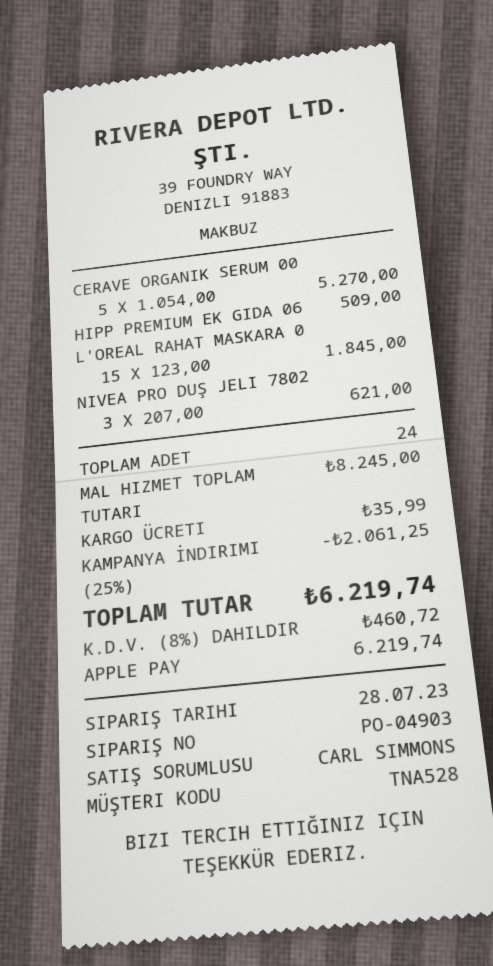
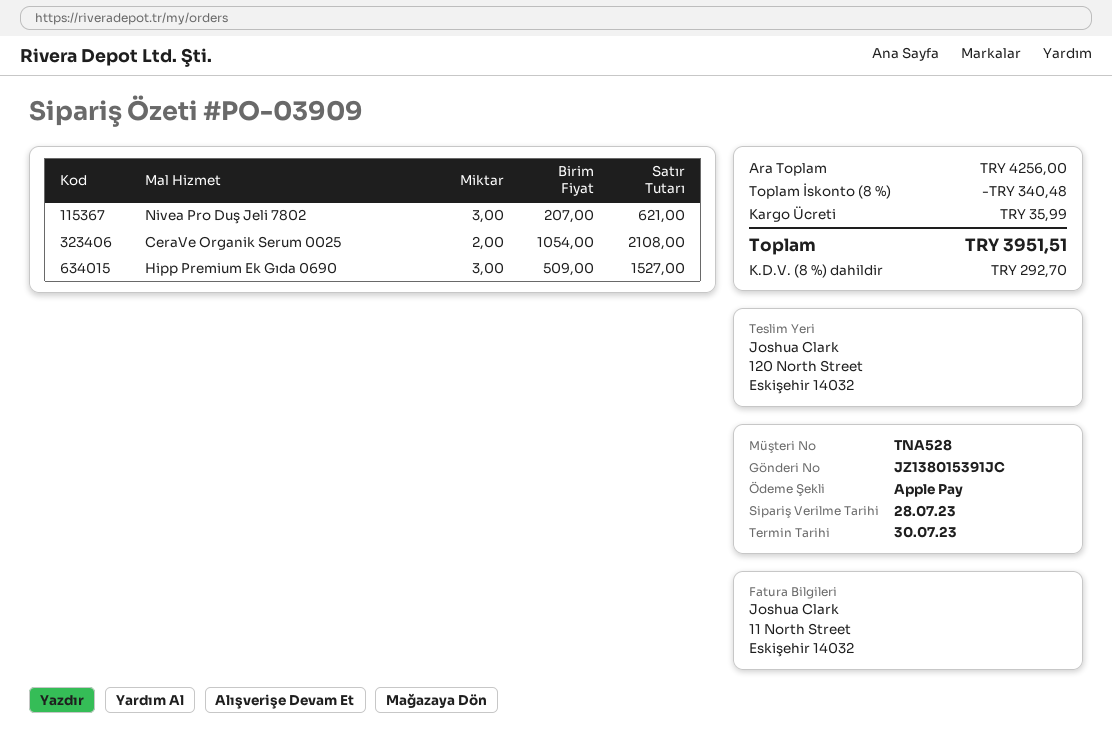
order number: PO-04903 -> PO-03909
CERAVE ORGANIK SERUM 00: 5 x 1054.00 = 5270.00 -> 2 x 1054.00 = 2108.00
HIPP PREMIUM EK GIDA 06: 1 x 509.00 = 509.00 -> 3 x 509.00 = 1527.00
L'OREAL RAHAT MASKARA 0: 15 x 123.00 = 1845.00 -> none
subtotal: 8245.00 -> 4256.00
discount: 25% = 2061.25 -> 8% = 340.48
tax: 8% = 460.72 -> 8% = 292.70
total: 6219.74 -> 3951.51

